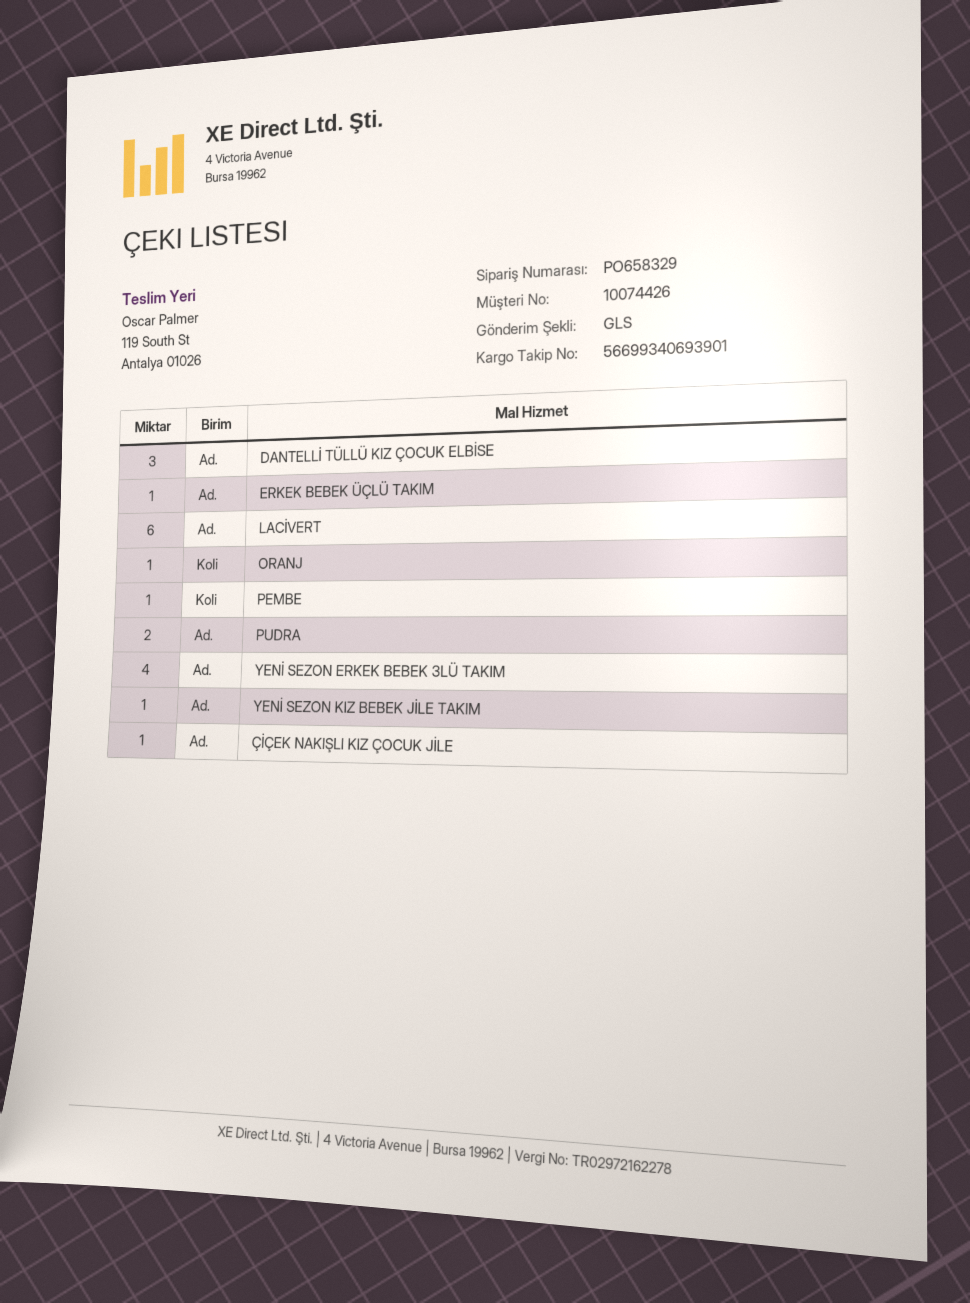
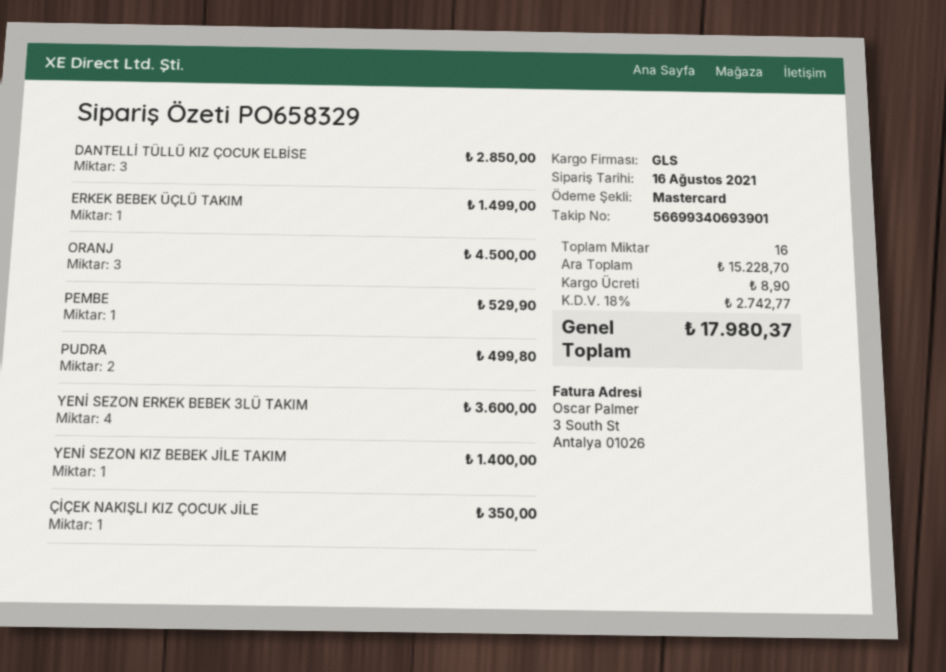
LACİVERT: 6 -> none
ORANJ: 1 -> 3

